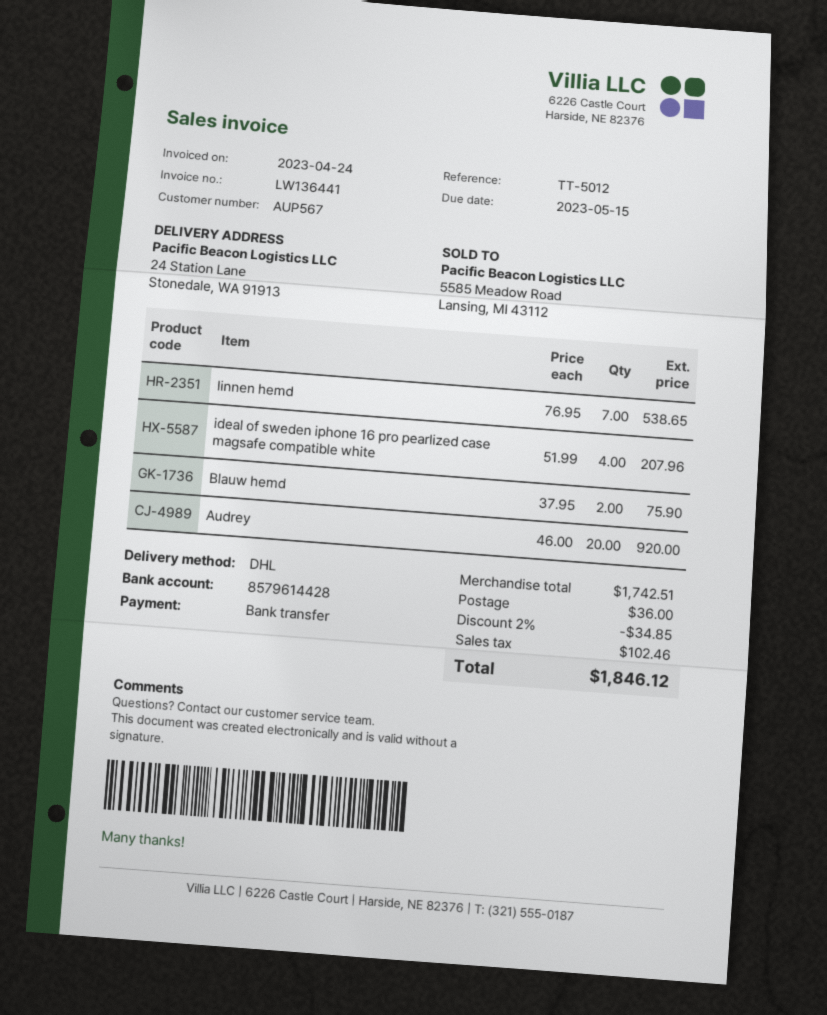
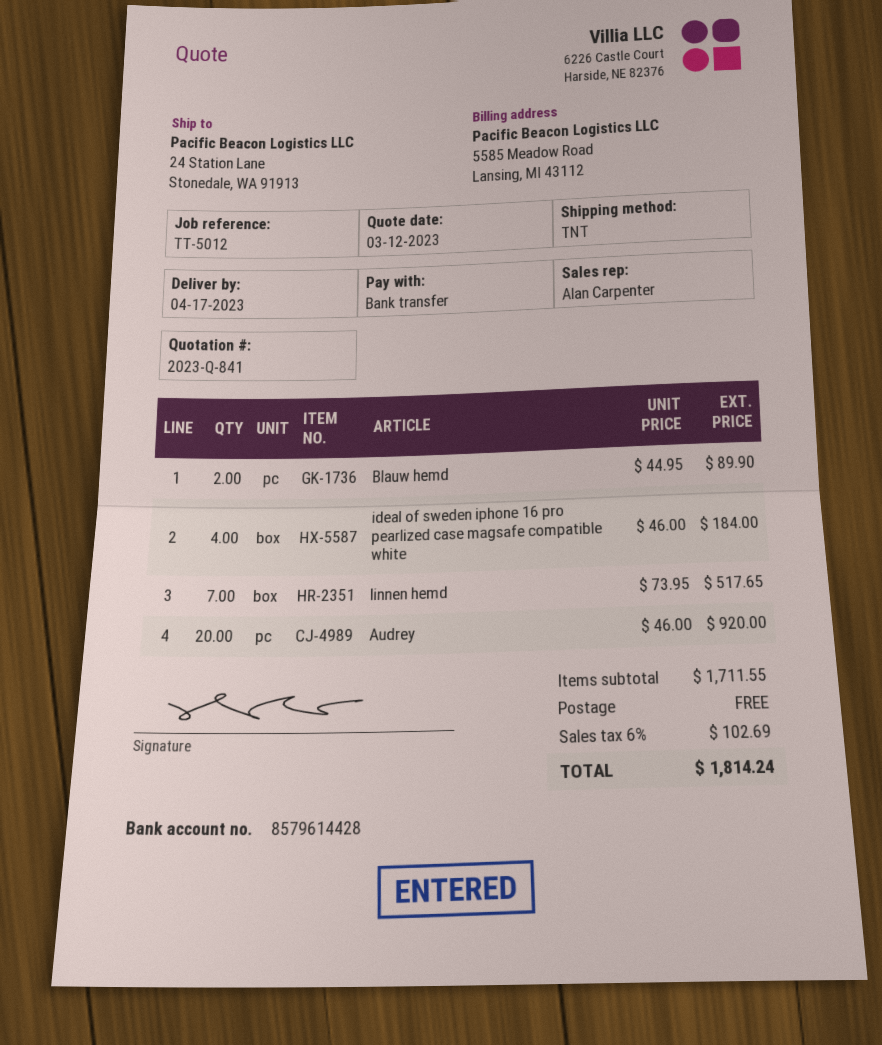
shipping method: DHL -> TNT
linnen hemd: 7 x 76.95 = 538.65 -> 7 x 73.95 = 517.65
ideal of sweden iphone 16 pro pearlized case magsafe compatible white: 4 x 51.99 = 207.96 -> 4 x 46.00 = 184.00
Blauw hemd: 2 x 37.95 = 75.90 -> 2 x 44.95 = 89.90
subtotal: 1742.51 -> 1711.55
discount: 2% = 34.85 -> none
shipping: 36.00 -> 0.00
tax: 102.46 -> 102.69
total: 1846.12 -> 1814.24

